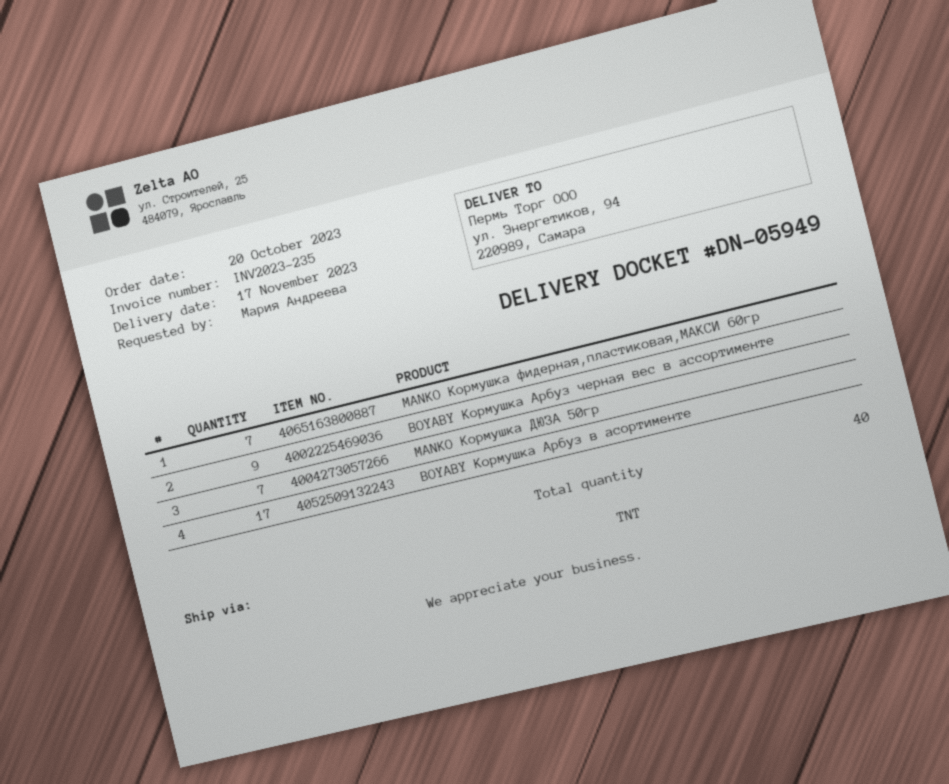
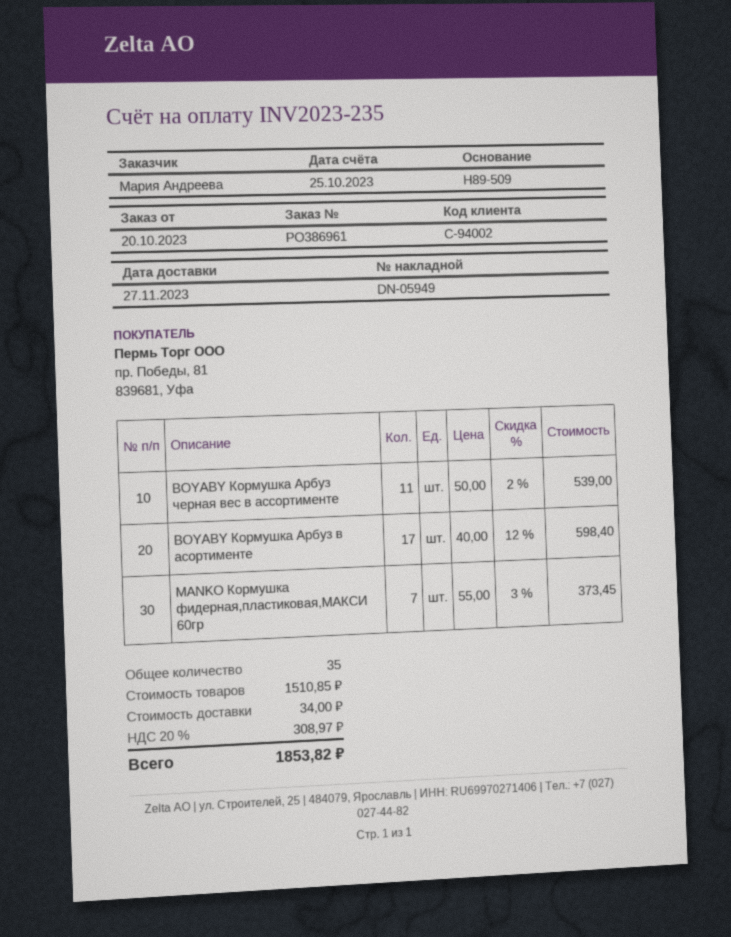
delivery date: 2023-11-17 -> 2023-11-27
BOYABY Кормушка Арбуз черная вес в ассортименте: 9 -> 11
MANKO Кормушка ДЮЗА 50гр: 7 -> none
total quantity: 40 -> 35

